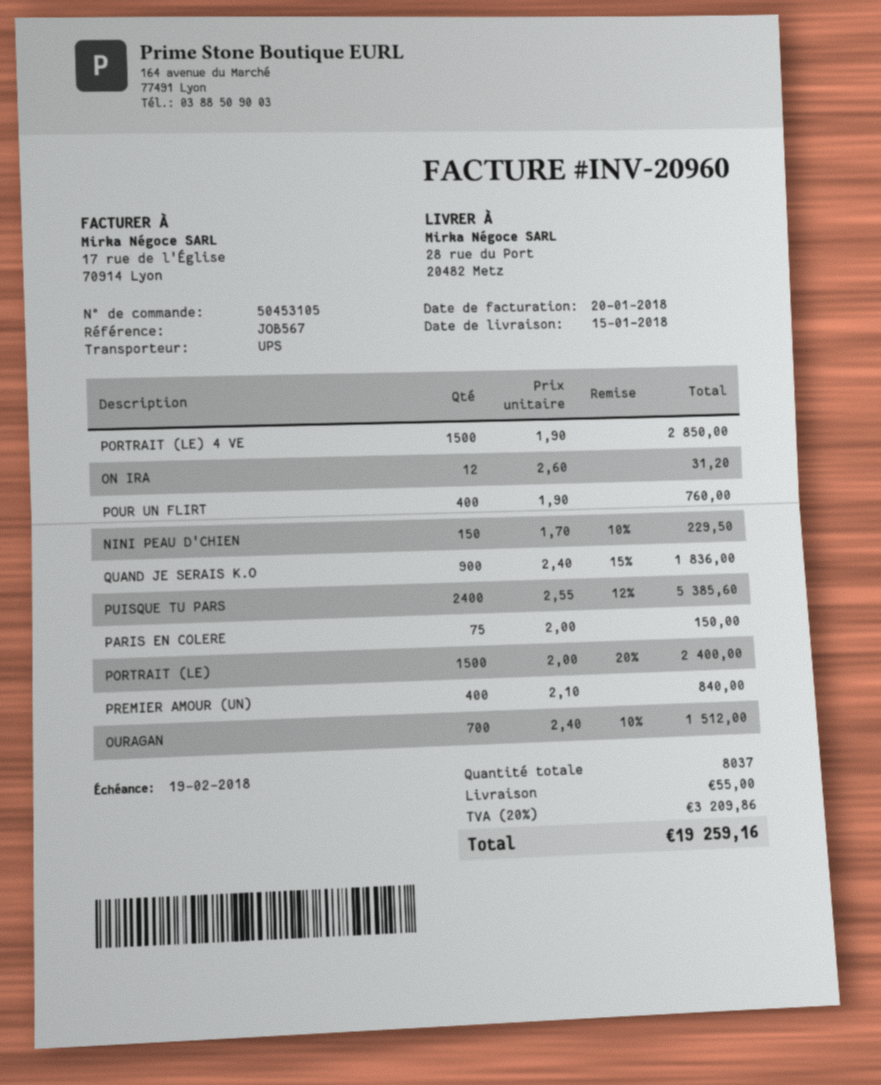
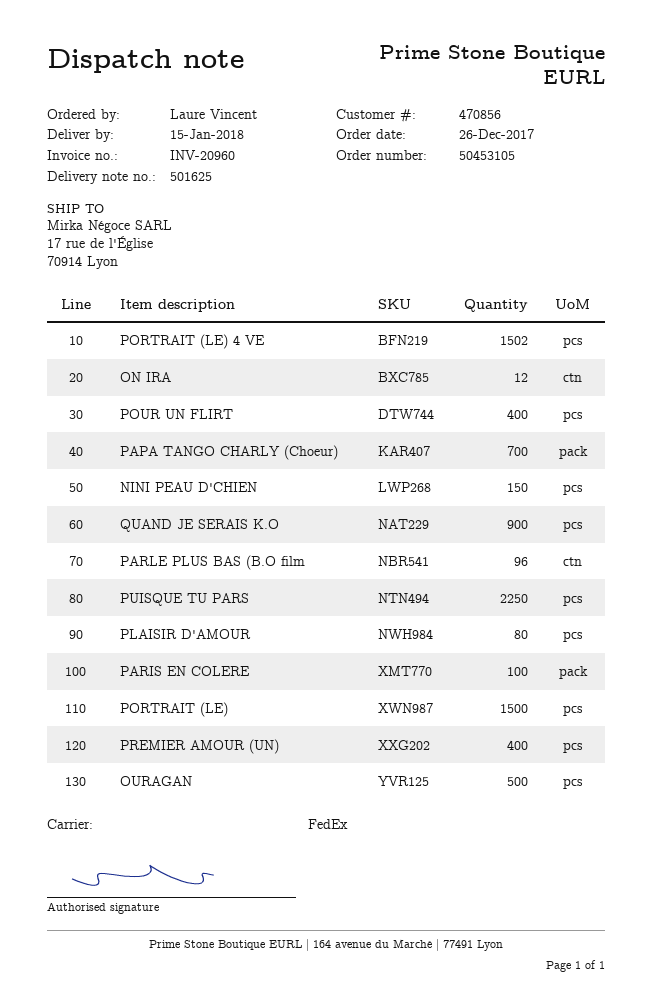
shipping method: UPS -> FedEx
ship to: 28 rue du Port, 20482 Metz -> 17 rue de l'Église, 70914 Lyon
PORTRAIT (LE) 4 VE: 1500 -> 1502
PUISQUE TU PARS: 2400 -> 2250
PARIS EN COLERE: 75 -> 100
OURAGAN: 700 -> 500
PAPA TANGO CHARLY (Choeur): none -> 700
PARLE PLUS BAS (B.O film: none -> 96
PLAISIR D'AMOUR: none -> 80

